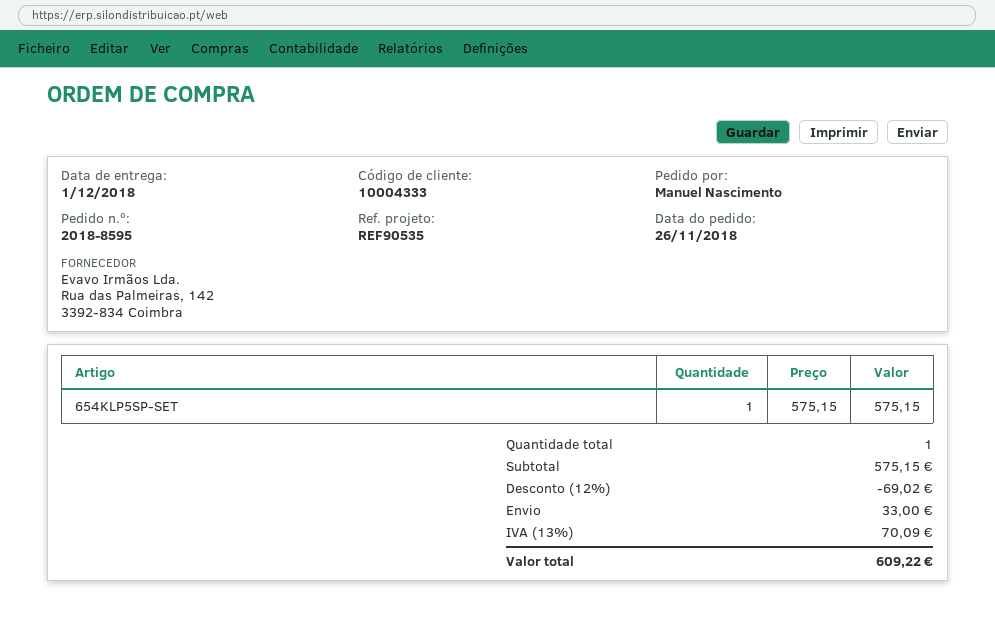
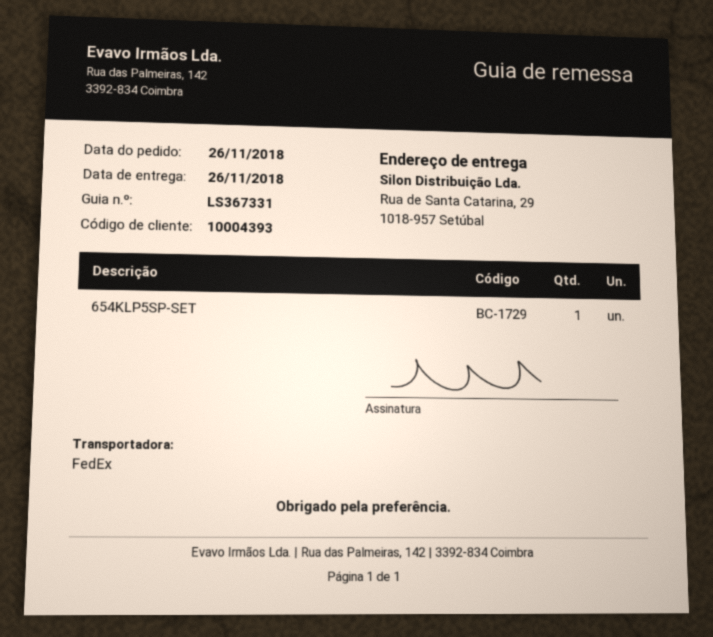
delivery date: 2018-12-01 -> 2018-11-26
customer number: 10004333 -> 10004393

